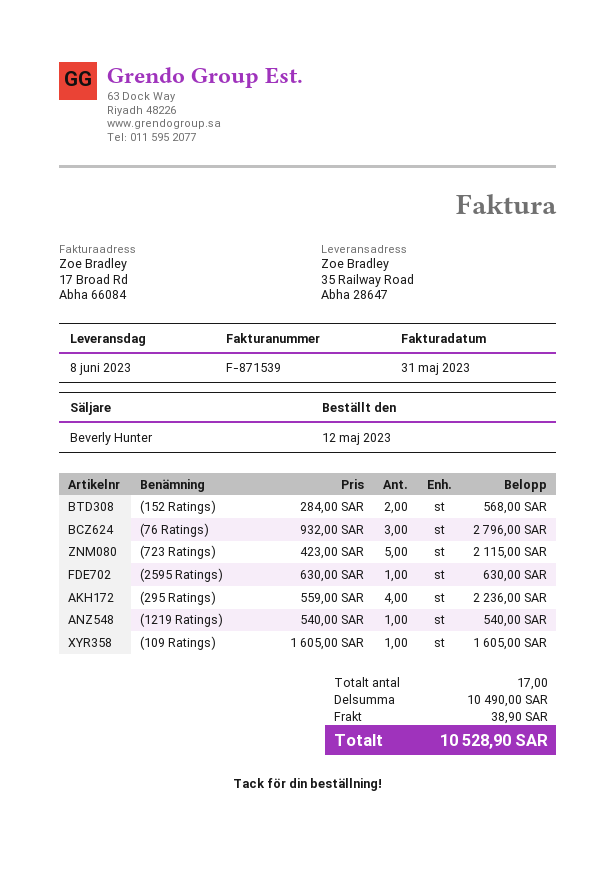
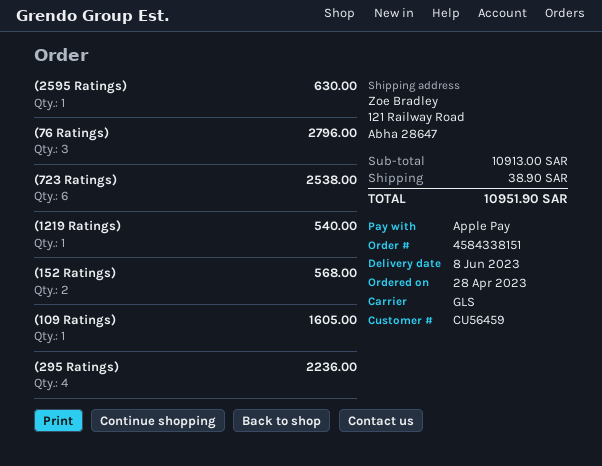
order date: 2023-05-12 -> 2023-04-28
ship to: 35 Railway Road, Abha 28647 -> 121 Railway Road, Abha 28647
(723 Ratings): 5 for 2115.00 -> 6 for 2538.00
subtotal: 10490.00 -> 10913.00
total: 10528.90 -> 10951.90

